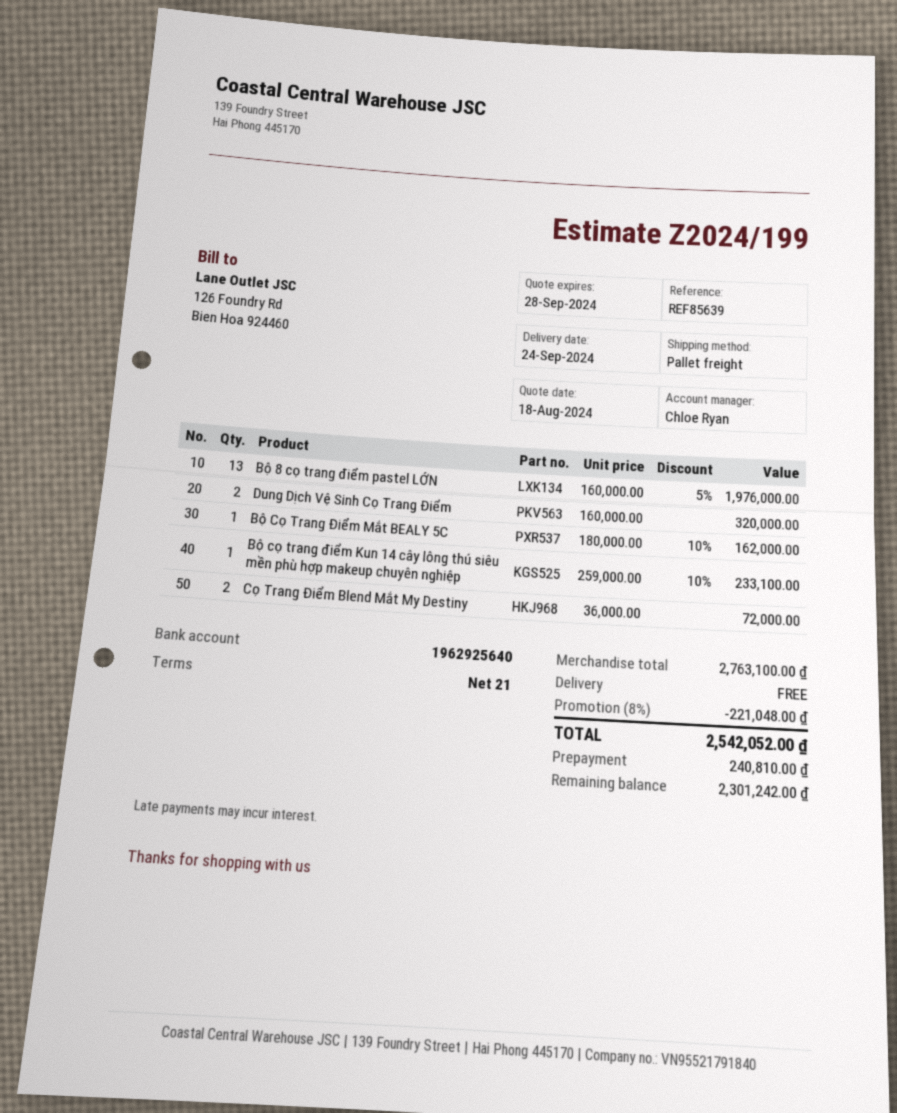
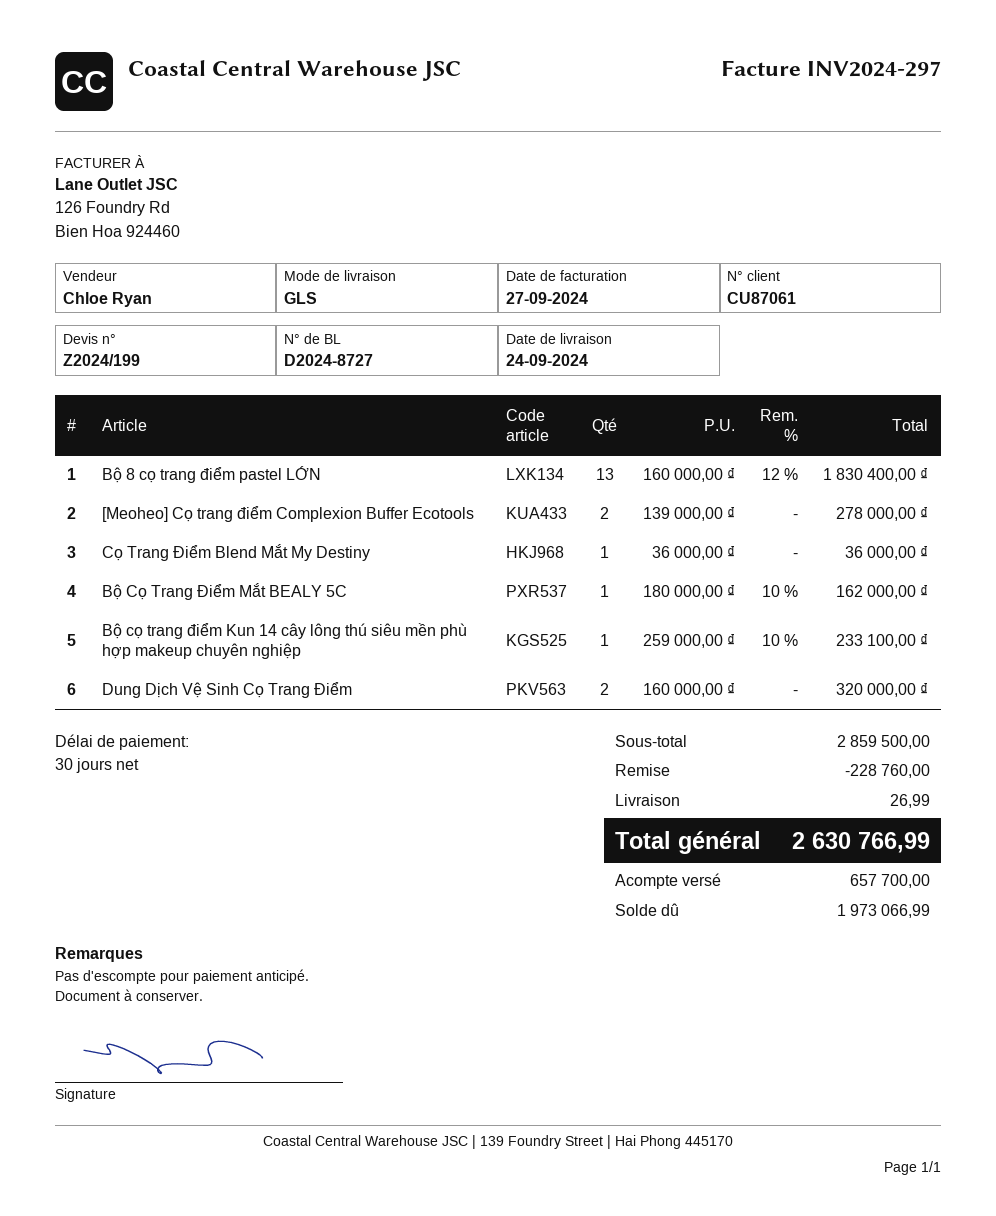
payment terms: 21 days -> 30 days
shipping method: pallet freight -> GLS
Bộ 8 cọ trang điểm pastel LỚN: 13 x 160000.00 - 5% = 1976000.00 -> 13 x 160000.00 - 12% = 1830400.00
Cọ Trang Điểm Blend Mắt My Destiny: 2 x 36000.00 = 72000.00 -> 1 x 36000.00 = 36000.00
[Meoheo] Cọ trang điểm Complexion Buffer Ecotools: none -> 2 x 139000.00 = 278000.00
subtotal: 2763100.00 -> 2859500.00
discount: 221048.00 -> 228760.00
shipping: 0.00 -> 26.99
total: 2542052.00 -> 2630766.99
deposit: 240810.00 -> 657700.00
balance: 2301242.00 -> 1973066.99

